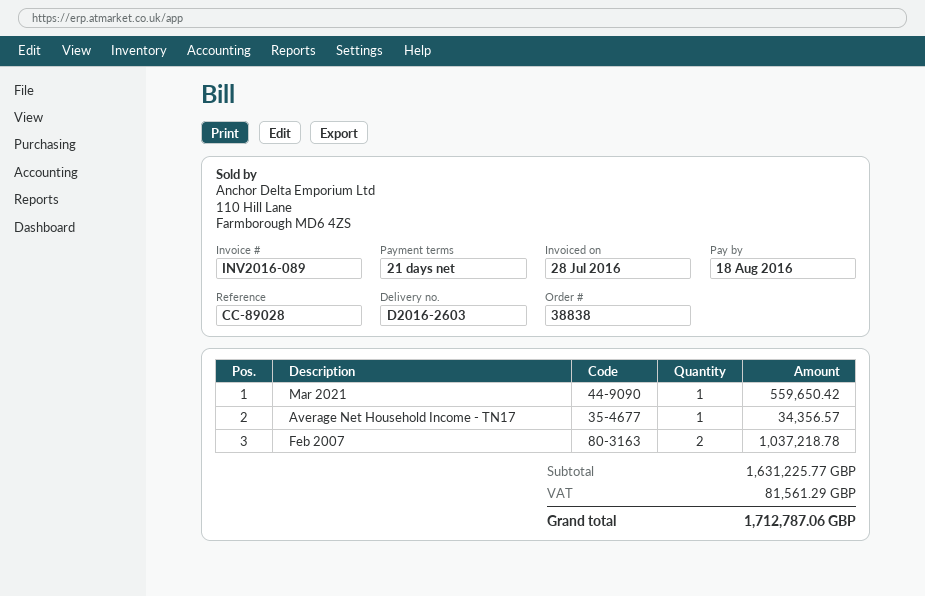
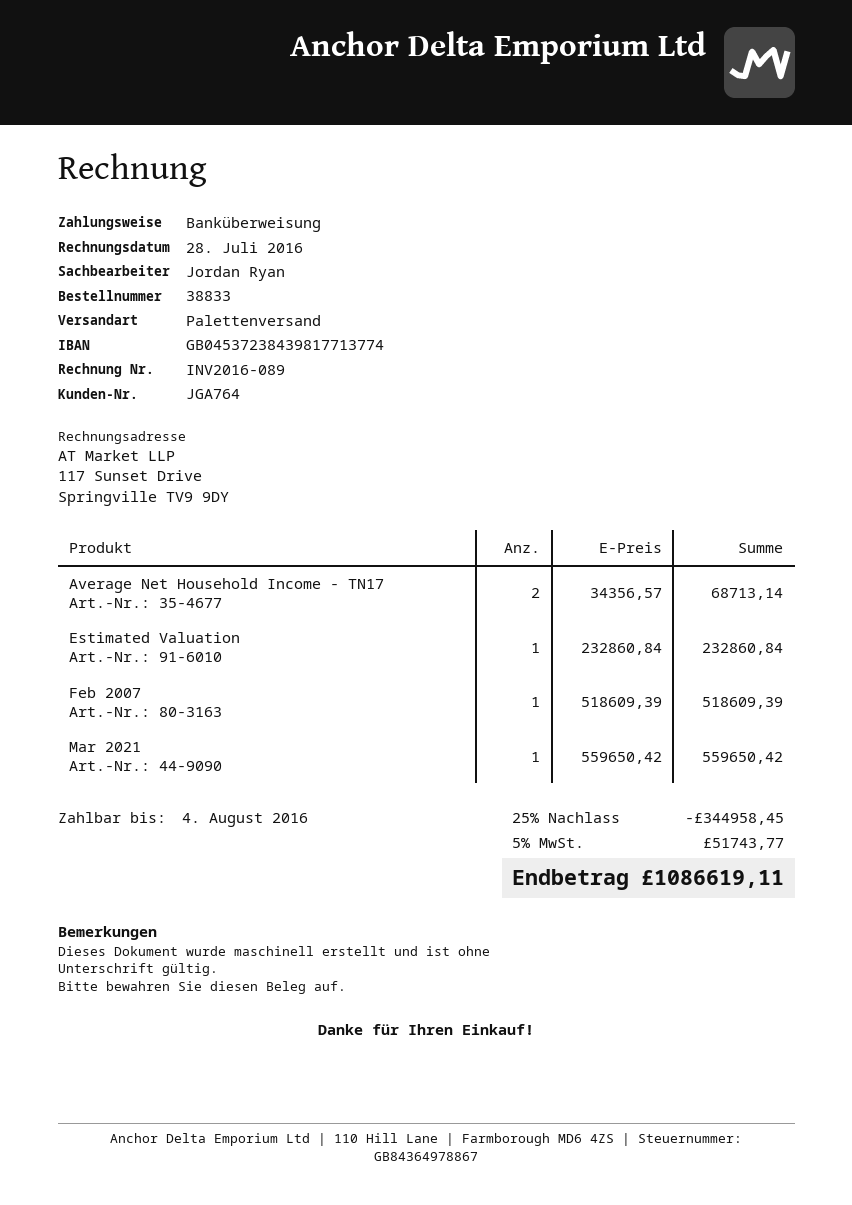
order number: 38838 -> 38833
due date: 2016-08-18 -> 2016-08-04
Average Net Household Income - TN17: 1 for 34356.57 -> 2 for 68713.14
Feb 2007: 2 for 1037218.78 -> 1 for 518609.39
Estimated Valuation: none -> 1 for 232860.84
discount: none -> 25% = 344958.45
tax: 81561.29 -> 51743.77
total: 1712787.06 -> 1086619.11

